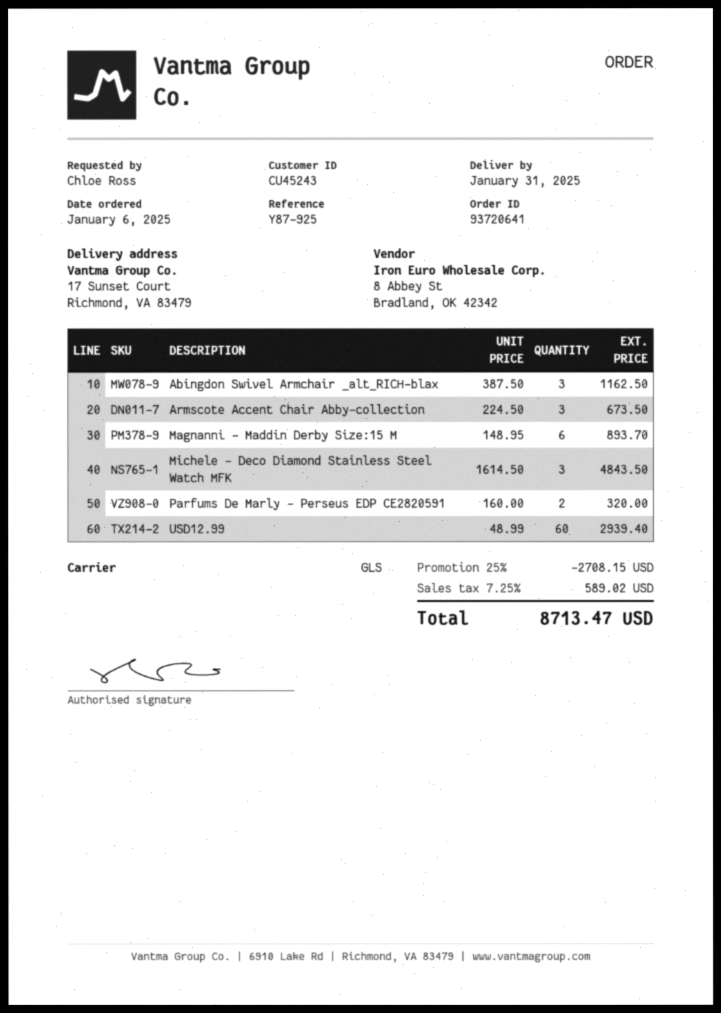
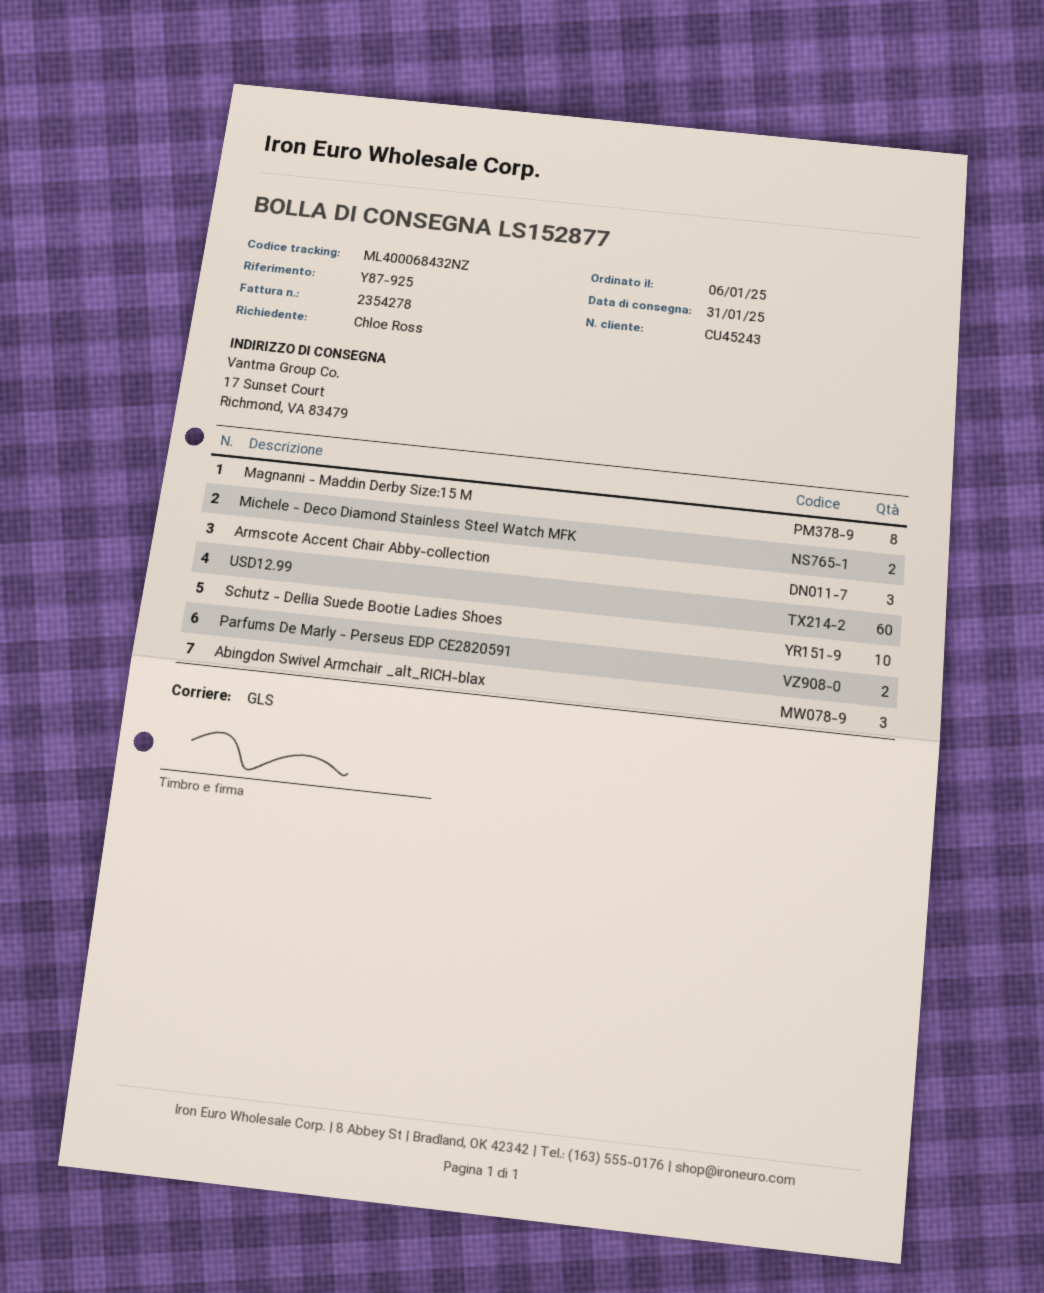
Magnanni - Maddin Derby Size:15 M: 6 -> 8
Michele - Deco Diamond Stainless Steel Watch MFK: 3 -> 2
Schutz - Dellia Suede Bootie Ladies Shoes: none -> 10

